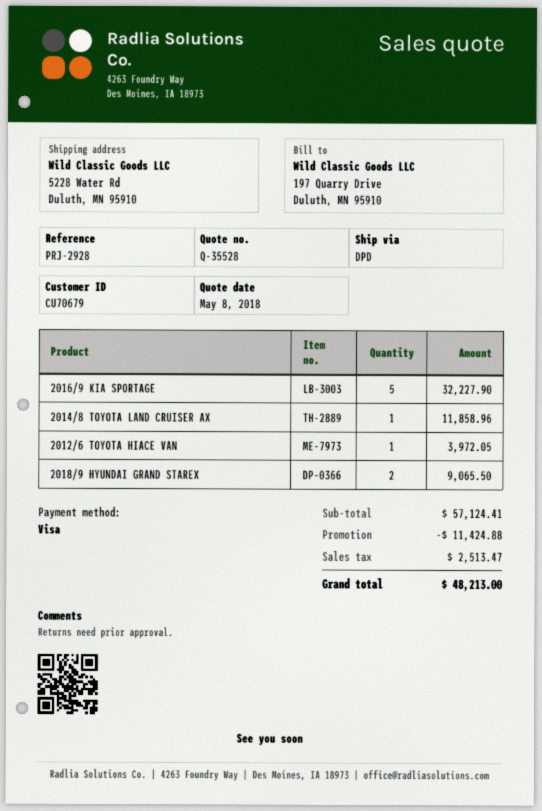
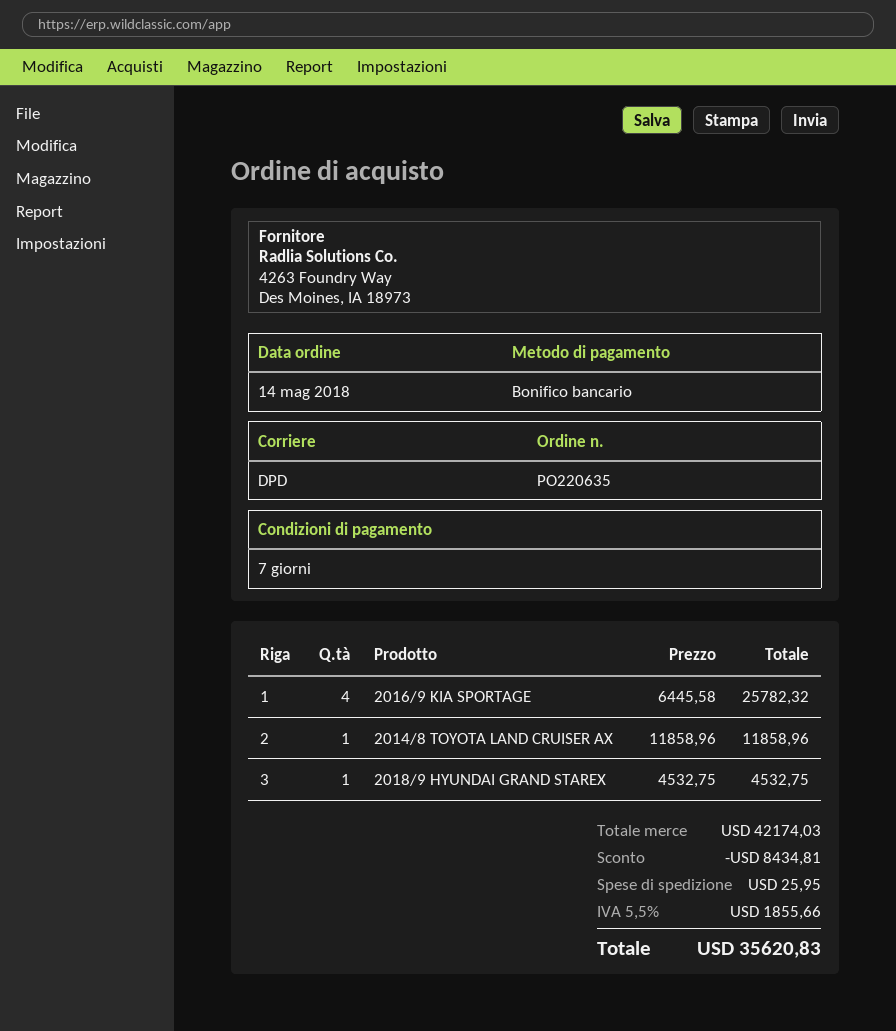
payment method: Visa -> bank transfer
2016/9 KIA SPORTAGE: 5 for 32227.90 -> 4 for 25782.32
2012/6 TOYOTA HIACE VAN: 1 for 3972.05 -> none
2018/9 HYUNDAI GRAND STAREX: 2 for 9065.50 -> 1 for 4532.75
subtotal: 57124.41 -> 42174.03
discount: 11424.88 -> 8434.81
shipping: none -> 25.95
tax: 2513.47 -> 1855.66
total: 48213.00 -> 35620.83

